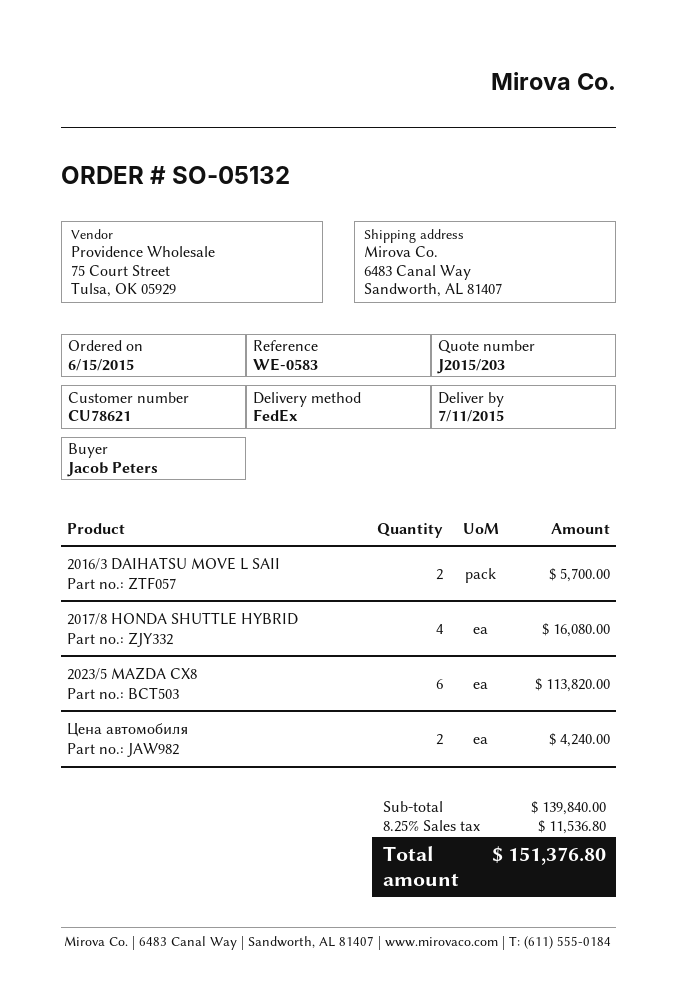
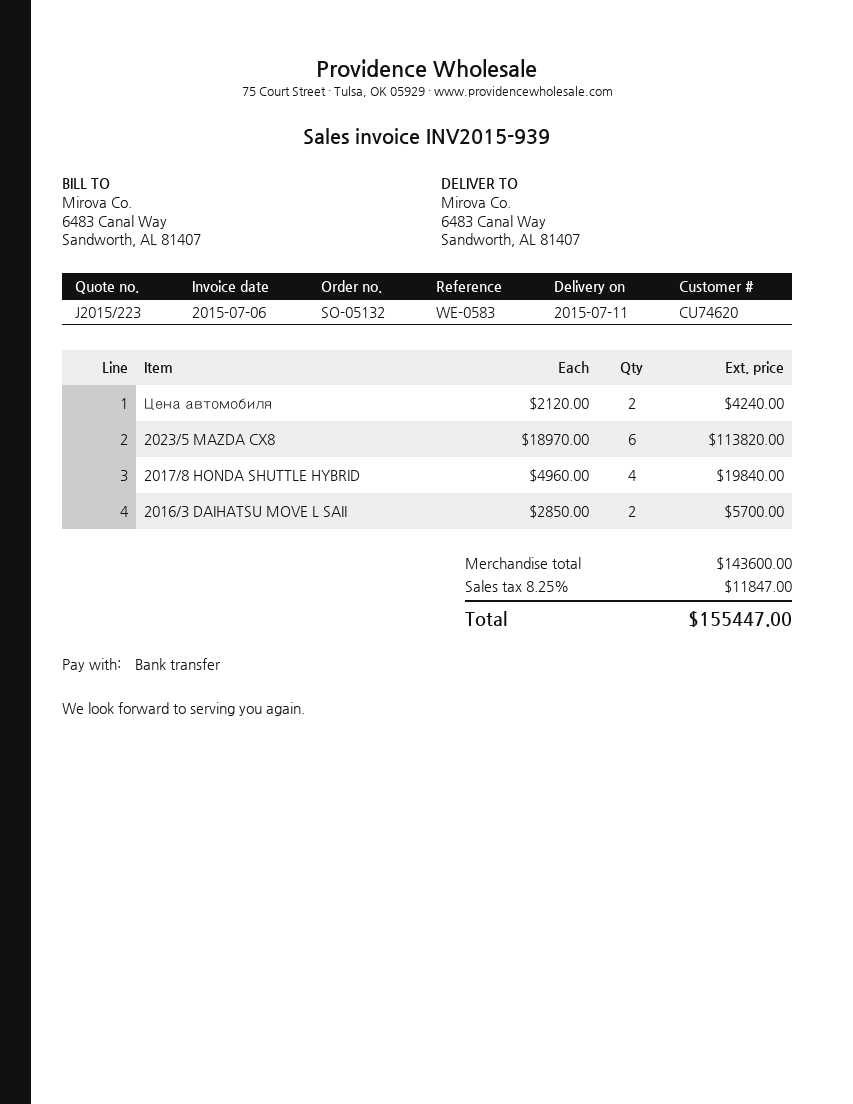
quote number: J2015/203 -> J2015/223
customer number: CU78621 -> CU74620
2017/8 HONDA SHUTTLE HYBRID: 4 for 16080.00 -> 4 for 19840.00
subtotal: 139840.00 -> 143600.00
tax: 8.25% = 11536.80 -> 8.25% = 11847.00
total: 151376.80 -> 155447.00

